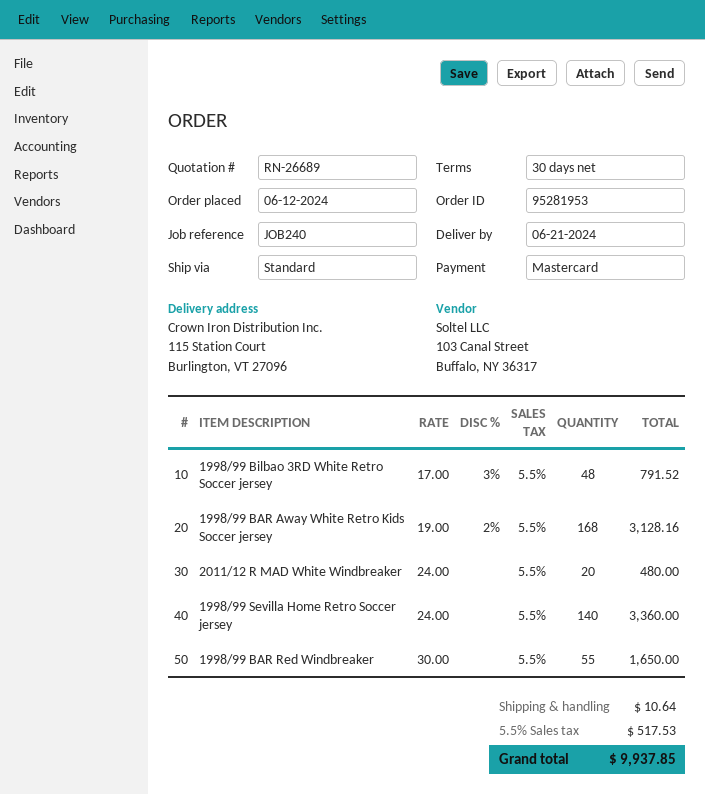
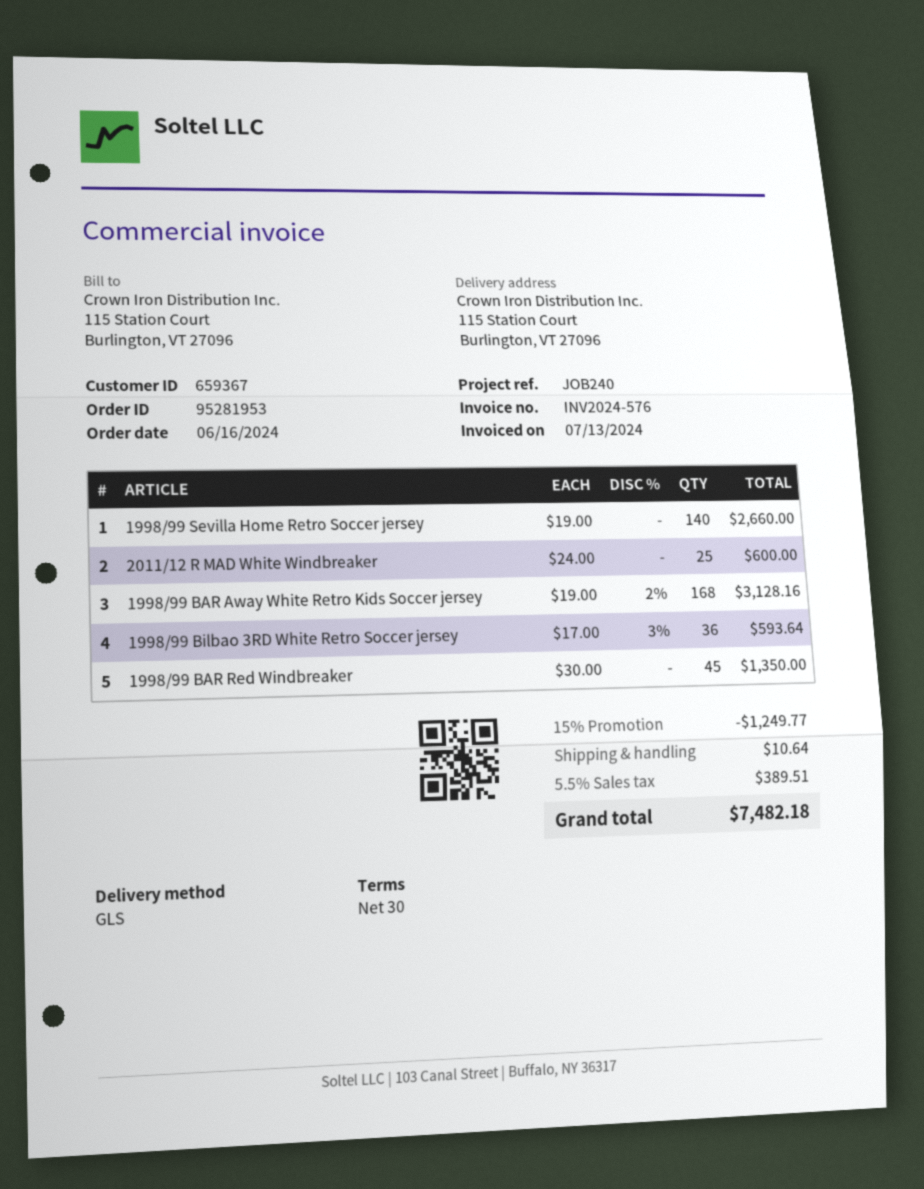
order date: 2024-06-12 -> 2024-06-16
shipping method: standard -> GLS
1998/99 Bilbao 3RD White Retro Soccer jersey: 48 x 17.00 - 3% = 791.52 -> 36 x 17.00 - 3% = 593.64
2011/12 R MAD White Windbreaker: 20 x 24.00 = 480.00 -> 25 x 24.00 = 600.00
1998/99 Sevilla Home Retro Soccer jersey: 140 x 24.00 = 3360.00 -> 140 x 19.00 = 2660.00
1998/99 BAR Red Windbreaker: 55 x 30.00 = 1650.00 -> 45 x 30.00 = 1350.00
discount: none -> 15% = 1249.77
tax: 5.5% = 517.53 -> 5.5% = 389.51
total: 9937.85 -> 7482.18

